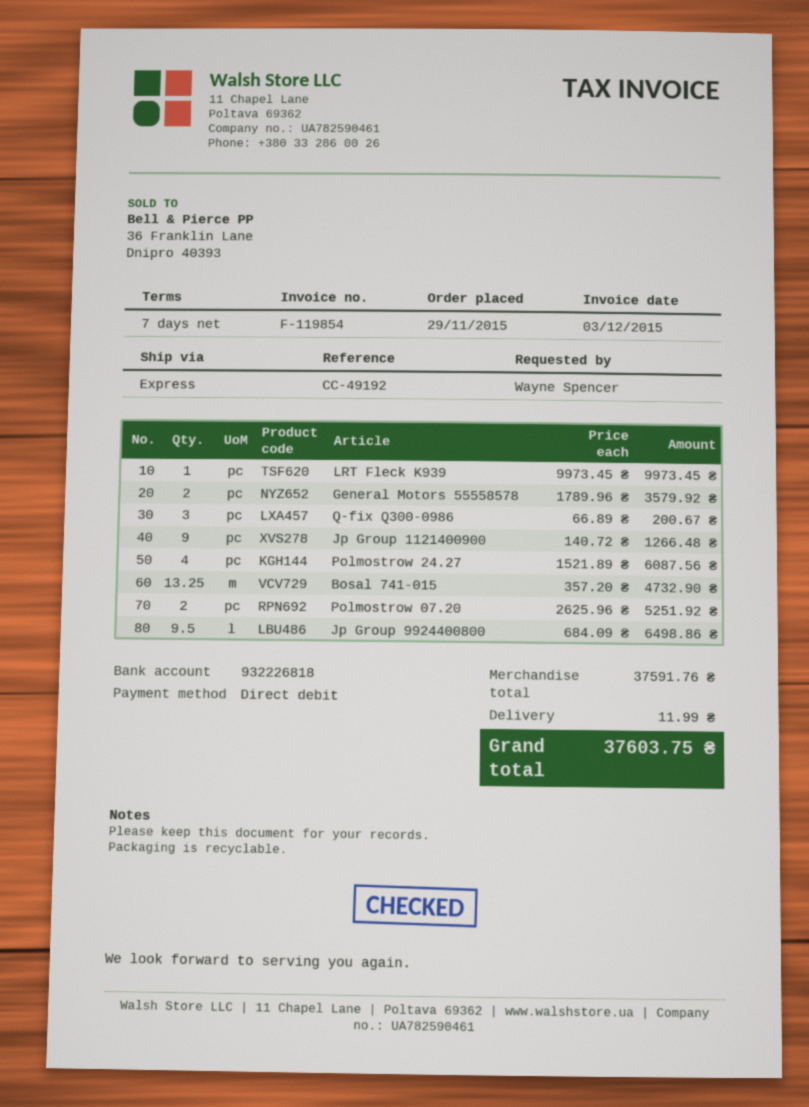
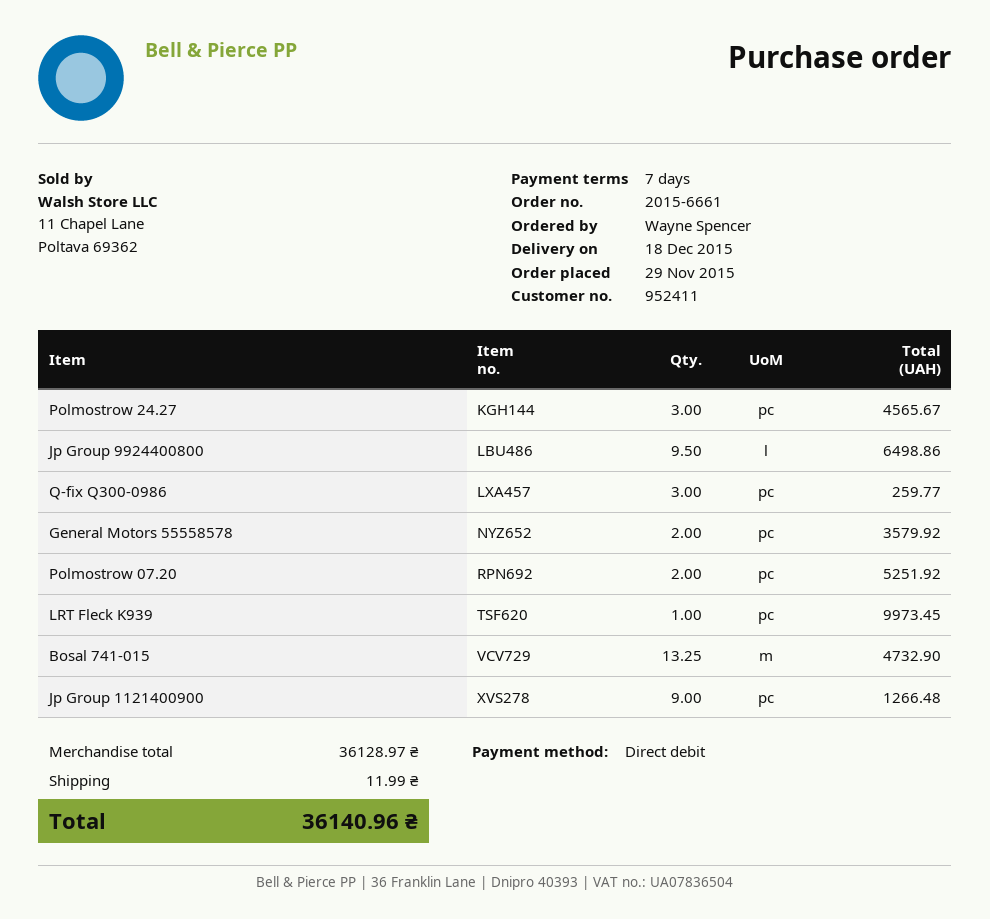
Q-fix Q300-0986: 3 for 200.67 -> 3 for 259.77
Polmostrow 24.27: 4 for 6087.56 -> 3 for 4565.67
subtotal: 37591.76 -> 36128.97
total: 37603.75 -> 36140.96

